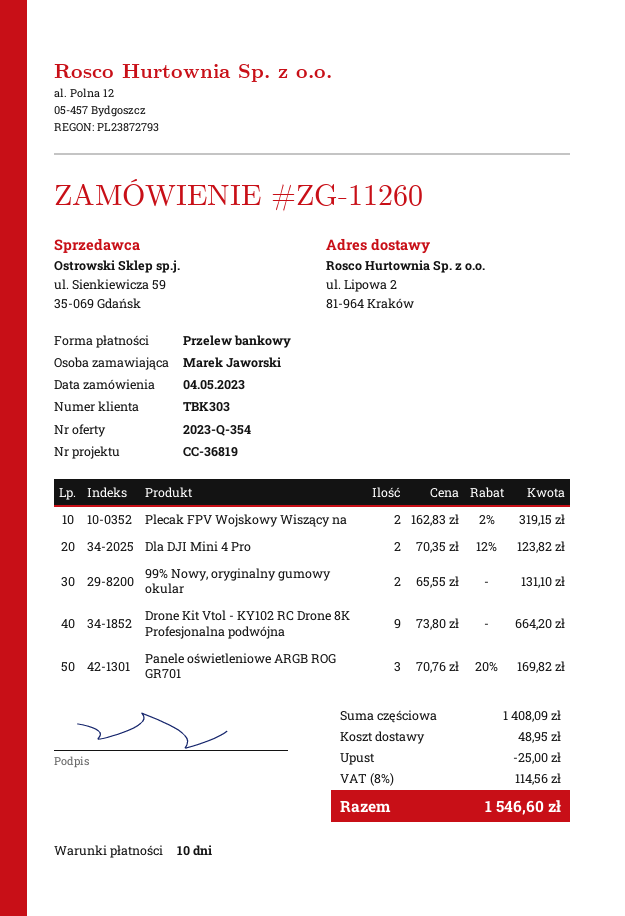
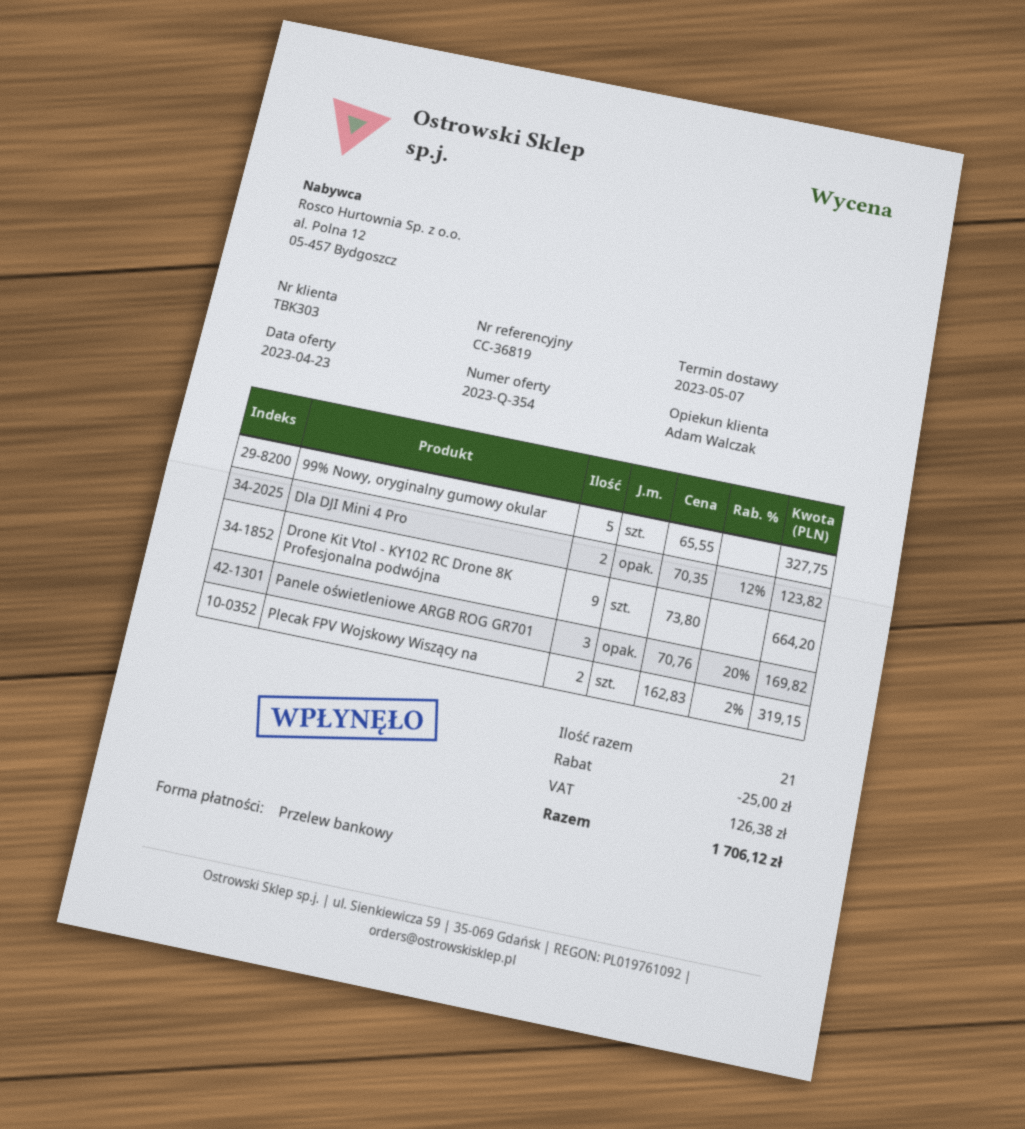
99% Nowy, oryginalny gumowy okular: 2 x 65.55 = 131.10 -> 5 x 65.55 = 327.75
shipping: 48.95 -> none
tax: 114.56 -> 126.38
total: 1546.60 -> 1706.12

